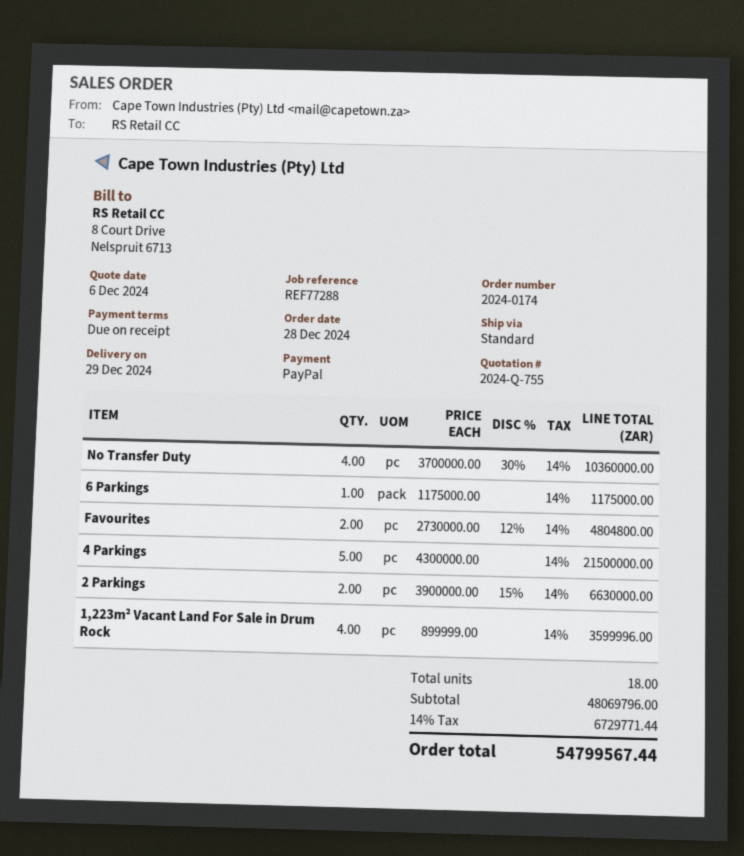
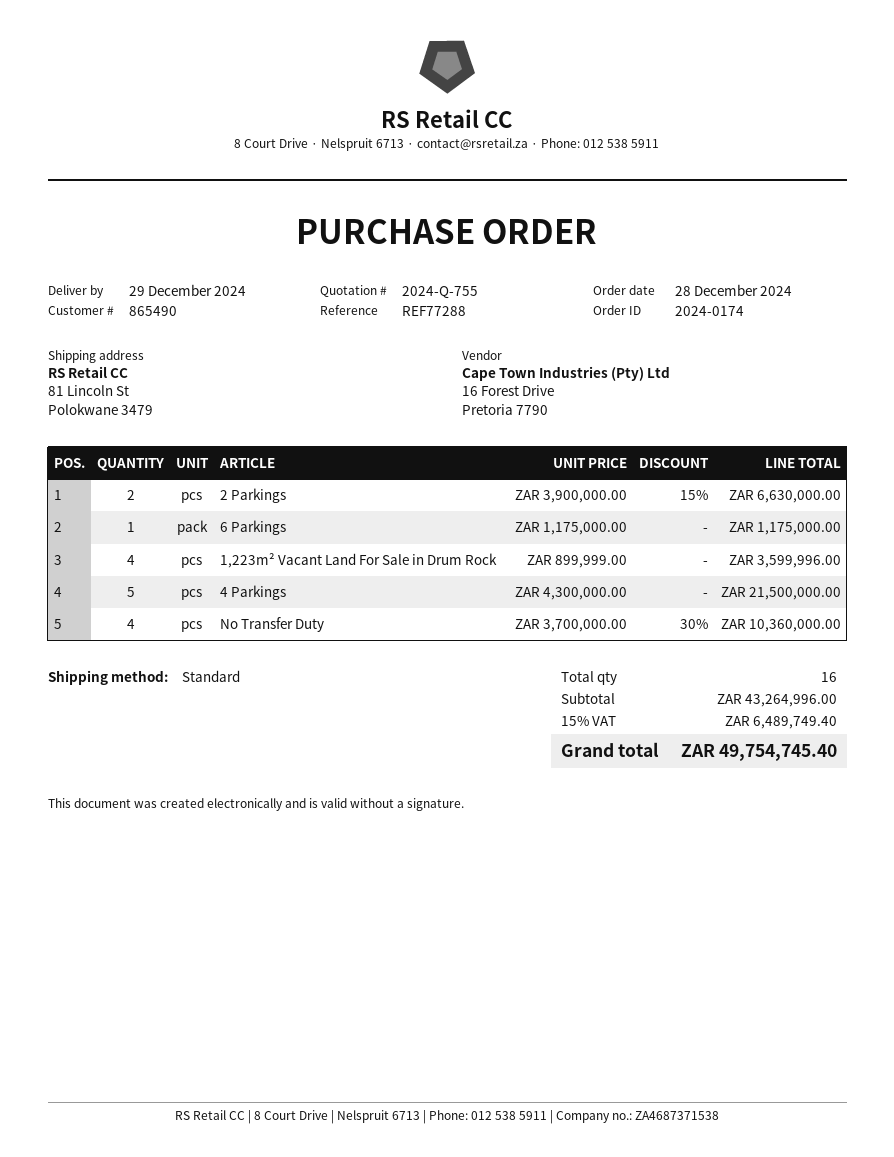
Favourites: 2 x 2730000.00 - 12% = 4804800.00 -> none
total quantity: 18 -> 16
subtotal: 48069796.00 -> 43264996.00
tax: 14% = 6729771.44 -> 15% = 6489749.40
total: 54799567.44 -> 49754745.40

